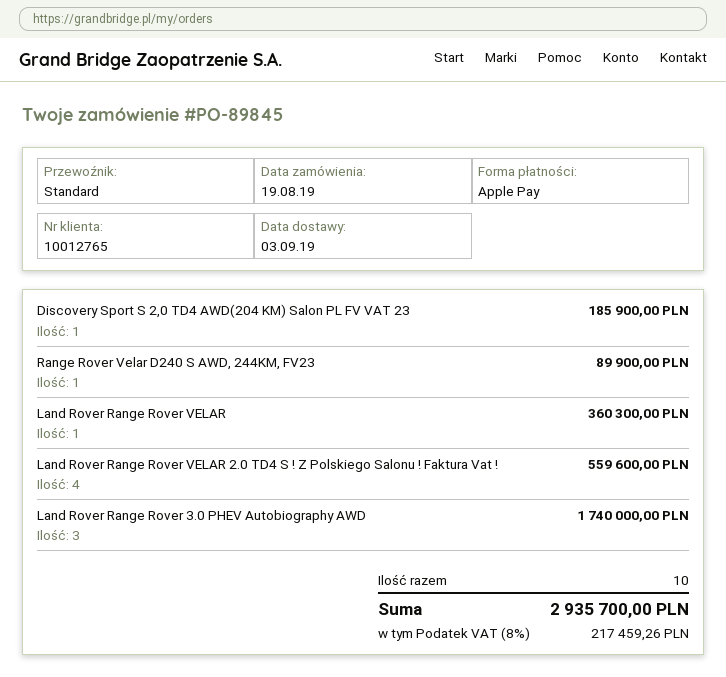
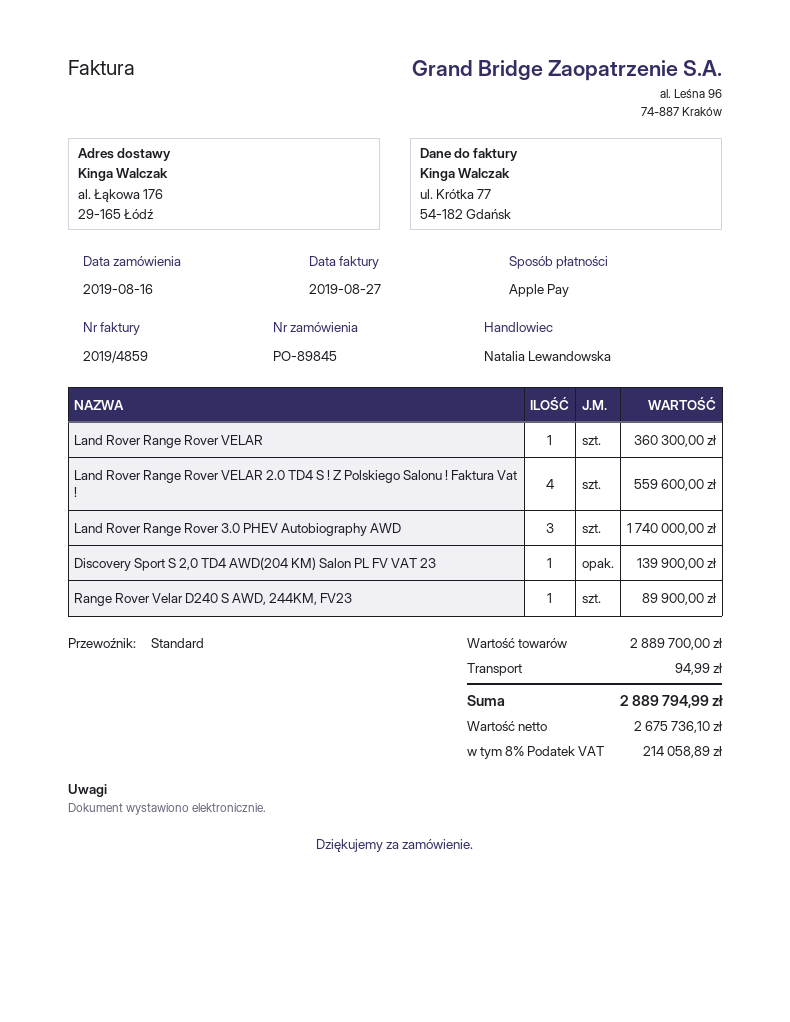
order date: 2019-08-19 -> 2019-08-16
Discovery Sport S 2,0 TD4 AWD(204 KM) Salon PL FV VAT 23: 1 for 185900.00 -> 1 for 139900.00
shipping: none -> 94.99
tax: 8% = 217459.26 -> 8% = 214058.89
total: 2935700.00 -> 2889794.99

